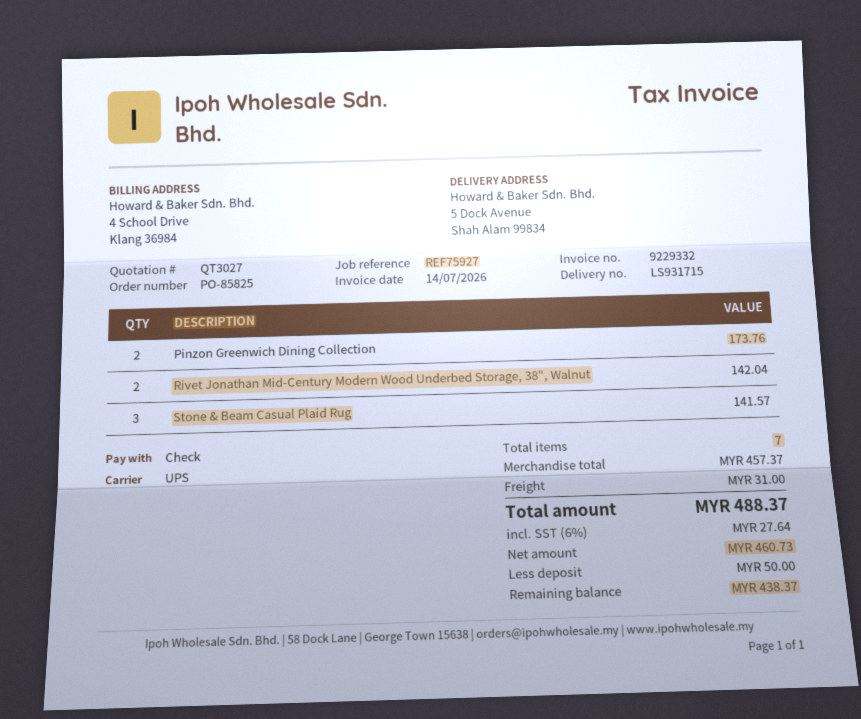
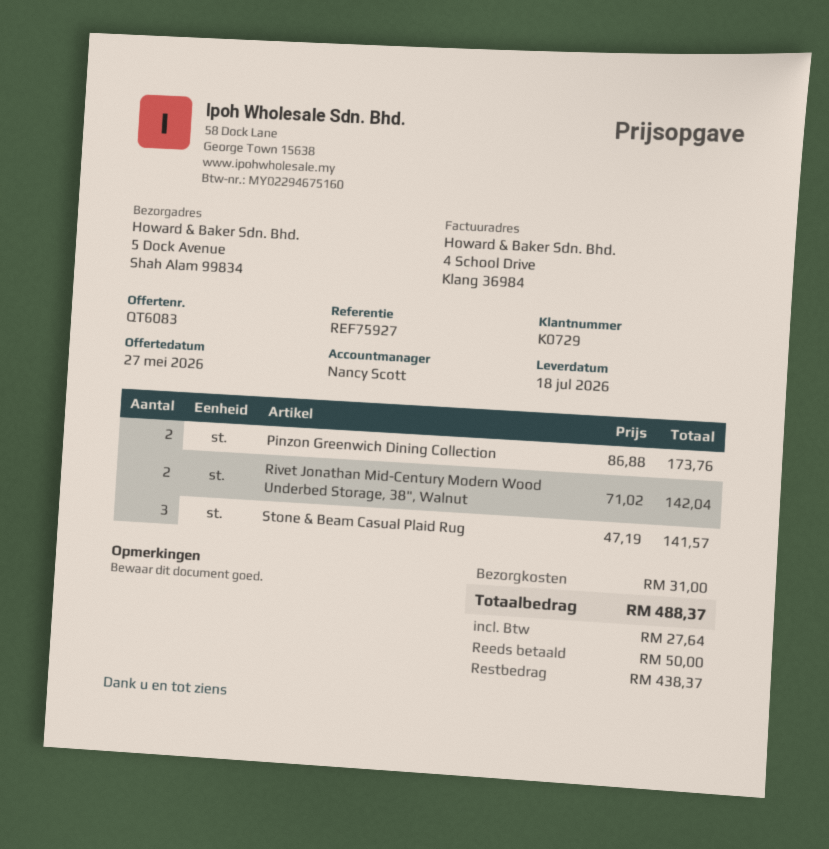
quote number: QT3027 -> QT6083

